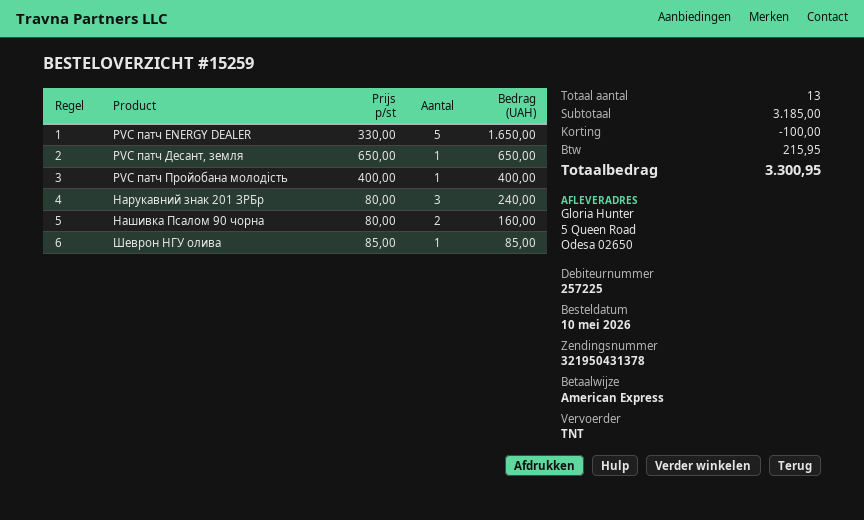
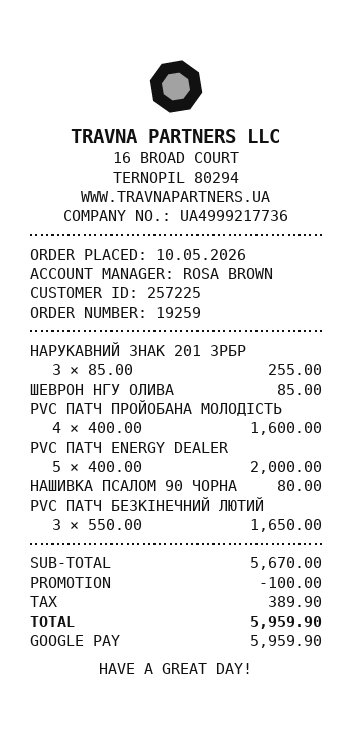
order number: 15259 -> 19259
payment method: American Express -> Google Pay
PVC патч ENERGY DEALER: 5 x 330.00 = 1650.00 -> 5 x 400.00 = 2000.00
PVC патч Десант, земля: 1 x 650.00 = 650.00 -> none
PVC патч Пройобана молодість: 1 x 400.00 = 400.00 -> 4 x 400.00 = 1600.00
Нарукавний знак 201 ЗРБр: 3 x 80.00 = 240.00 -> 3 x 85.00 = 255.00
Нашивка Псалом 90 чорна: 2 x 80.00 = 160.00 -> 1 x 80.00 = 80.00
PVC ПАТЧ БЕЗКІНЕЧНИЙ ЛЮТИЙ: none -> 3 x 550.00 = 1650.00
subtotal: 3185.00 -> 5670.00
tax: 215.95 -> 389.90
total: 3300.95 -> 5959.90

